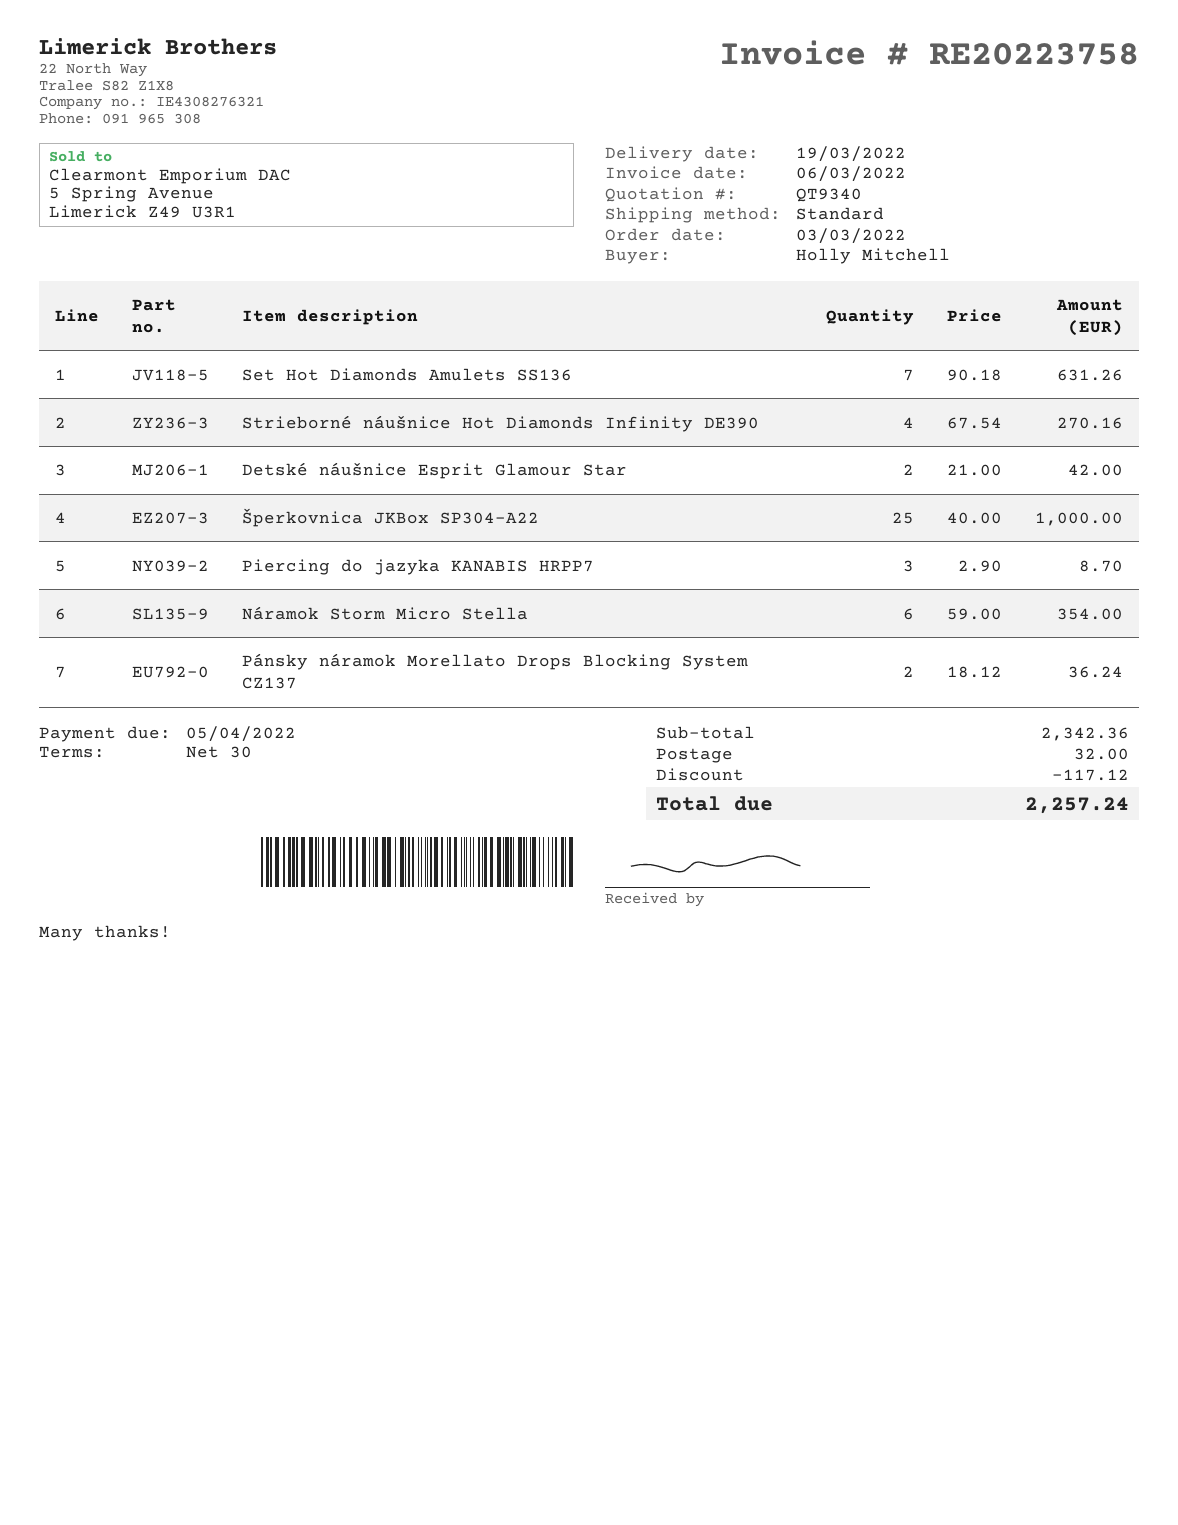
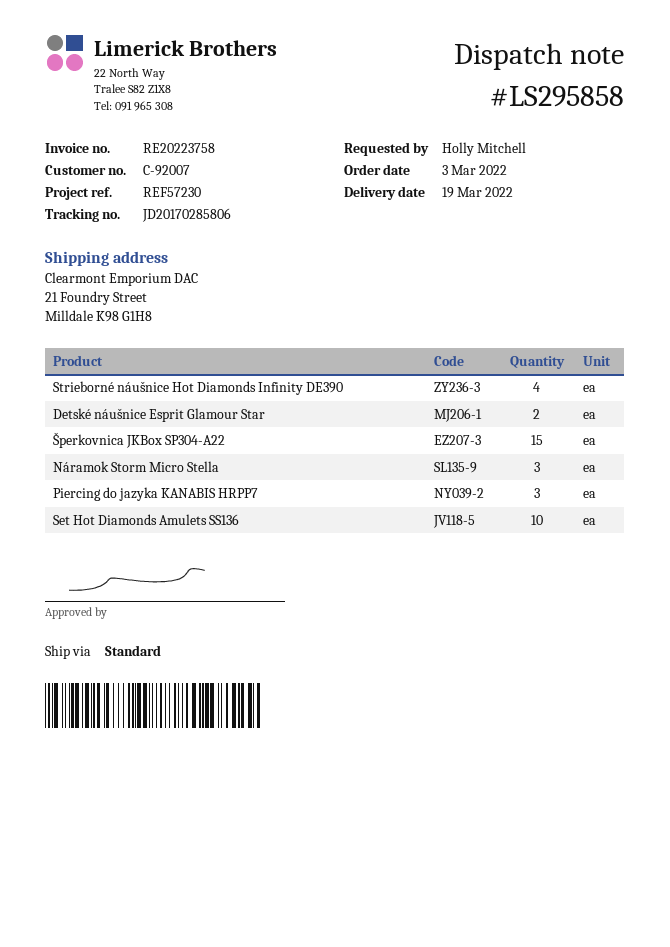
Set Hot Diamonds Amulets SS136: 7 -> 10
Šperkovnica JKBox SP304-A22: 25 -> 15
Náramok Storm Micro Stella: 6 -> 3
Pánsky náramok Morellato Drops Blocking System CZ137: 2 -> none

